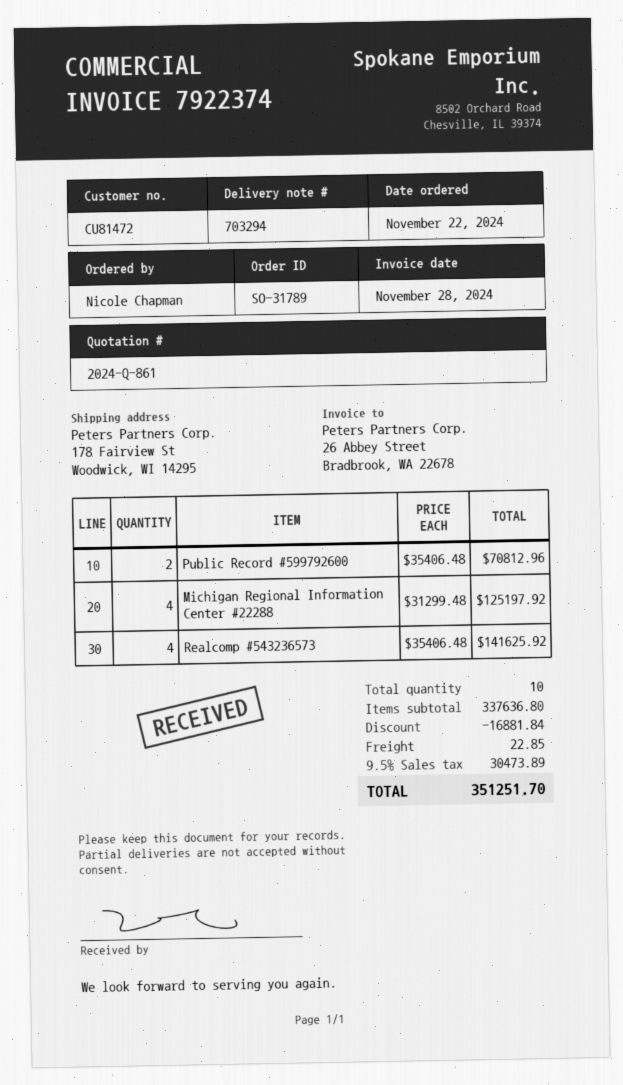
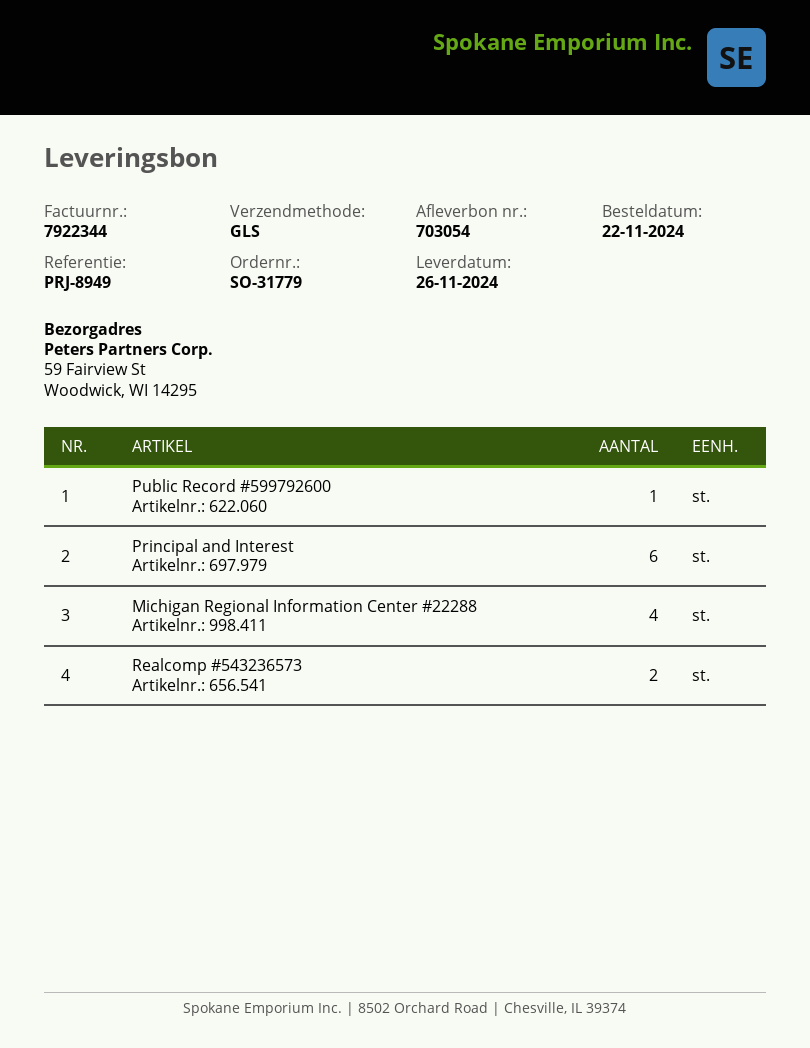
order number: SO-31789 -> SO-31779
delivery note number: 703294 -> 703054
invoice number: 7922374 -> 7922344
ship to: 178 Fairview St, Woodwick, WI 14295 -> 59 Fairview St, Woodwick, WI 14295
Public Record #599792600: 2 -> 1
Realcomp #543236573: 4 -> 2
Principal and Interest: none -> 6

